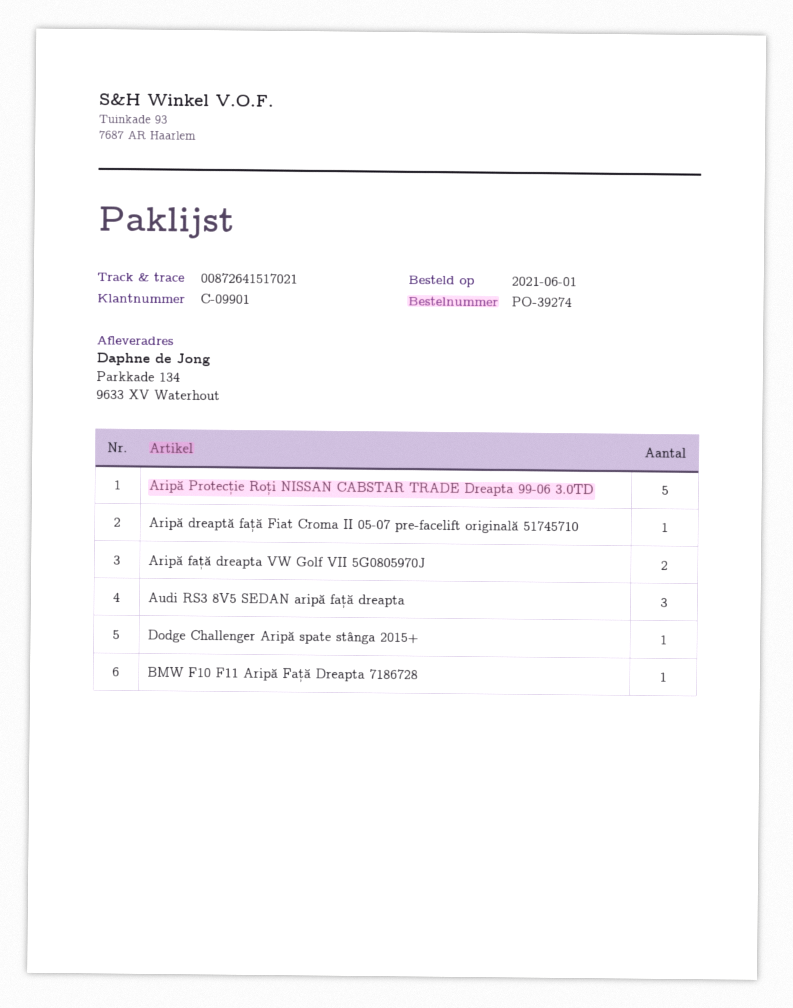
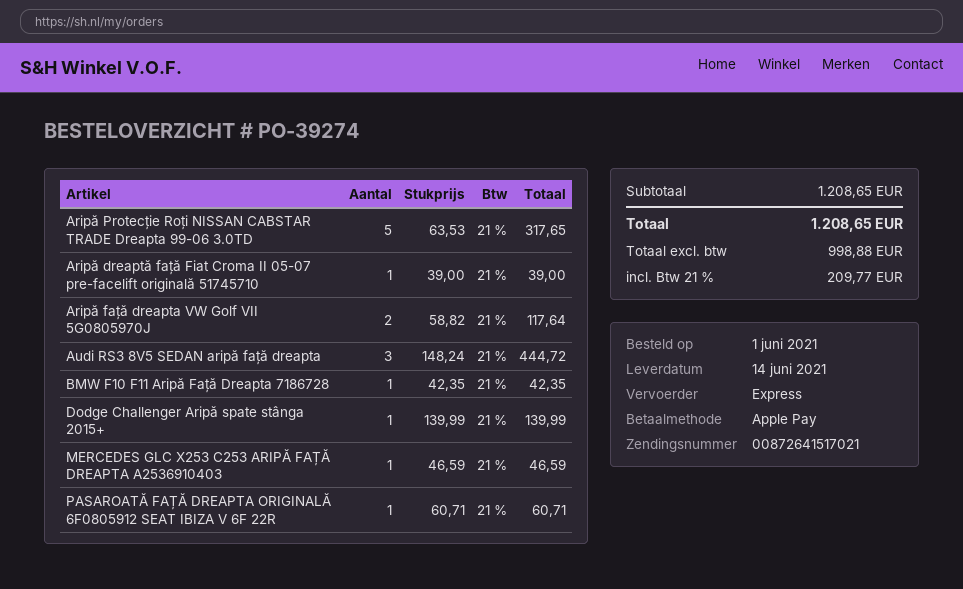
MERCEDES GLC X253 C253 ARIPĂ FAȚĂ DREAPTA A2536910403: none -> 1
PASAROATĂ FAȚĂ DREAPTA ORIGINALĂ 6F0805912 SEAT IBIZA V 6F 22R: none -> 1

